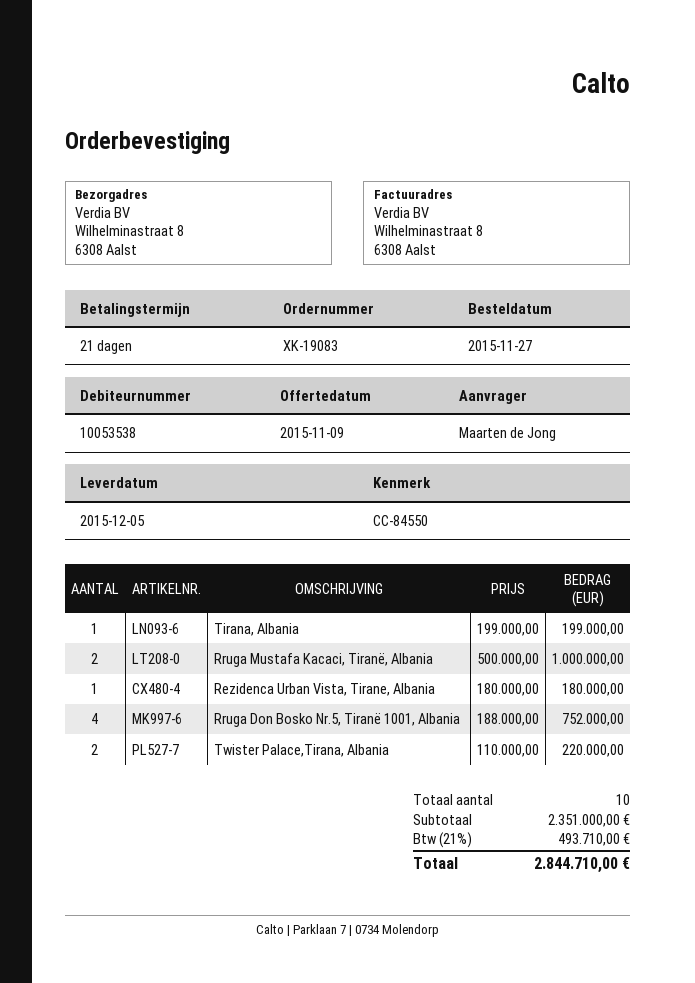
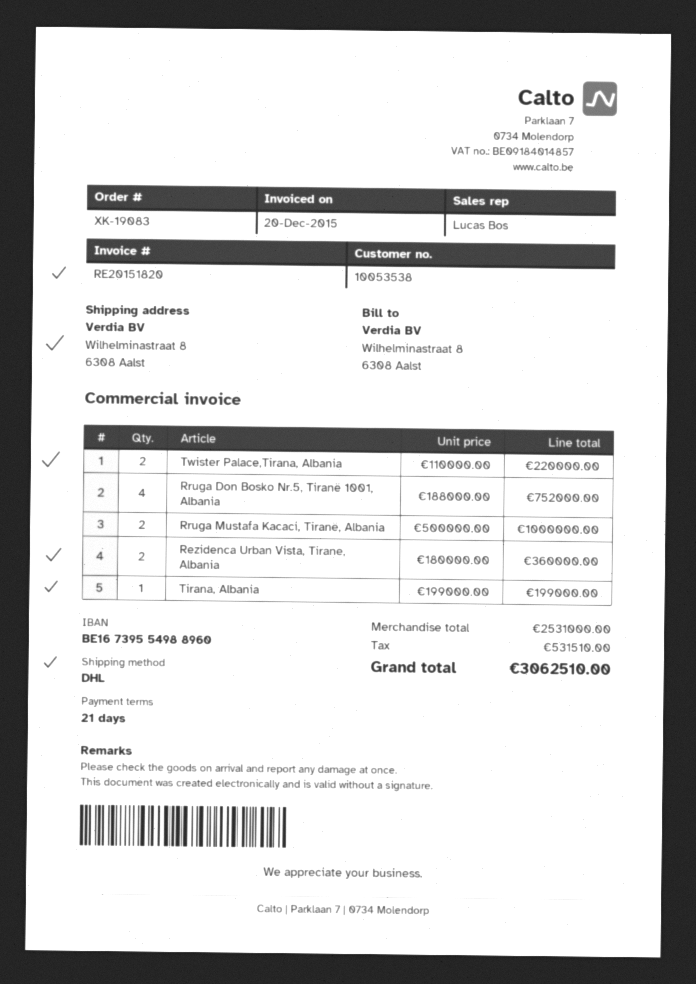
Rezidenca Urban Vista, Tirane, Albania: 1 x 180000.00 = 180000.00 -> 2 x 180000.00 = 360000.00
subtotal: 2351000.00 -> 2531000.00
tax: 493710.00 -> 531510.00
total: 2844710.00 -> 3062510.00

